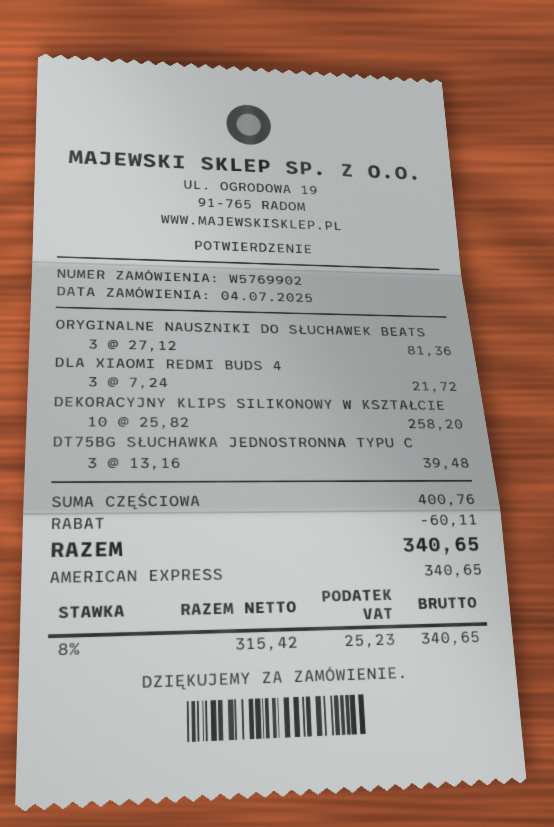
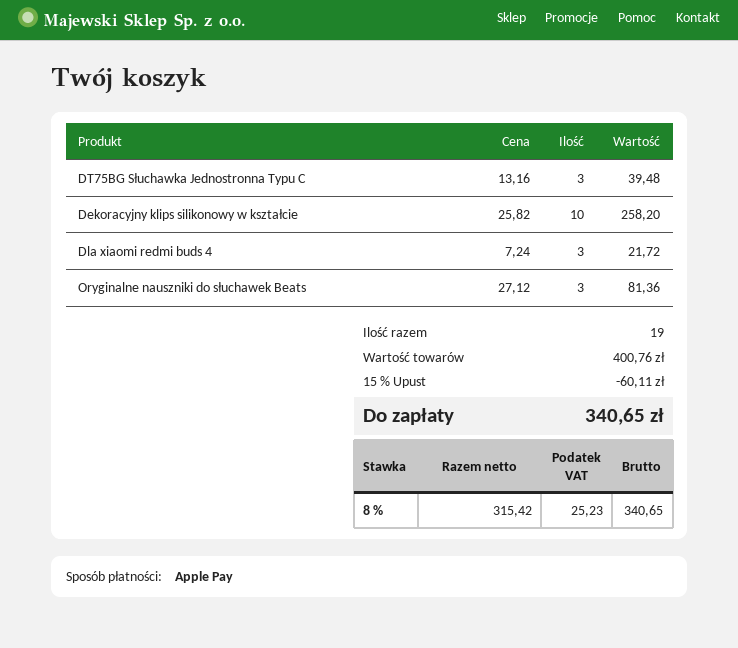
payment method: American Express -> Apple Pay

